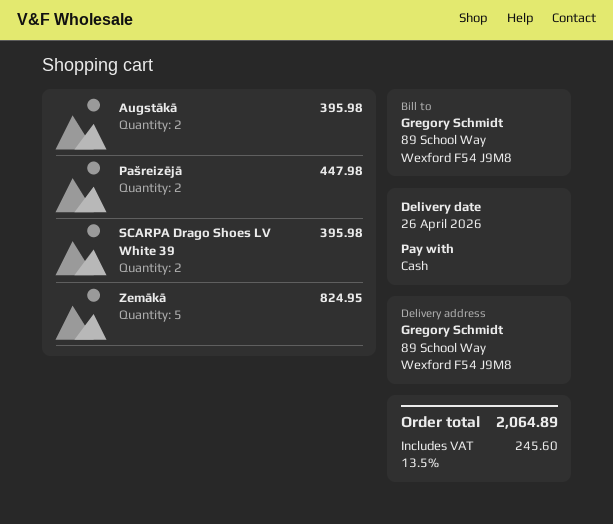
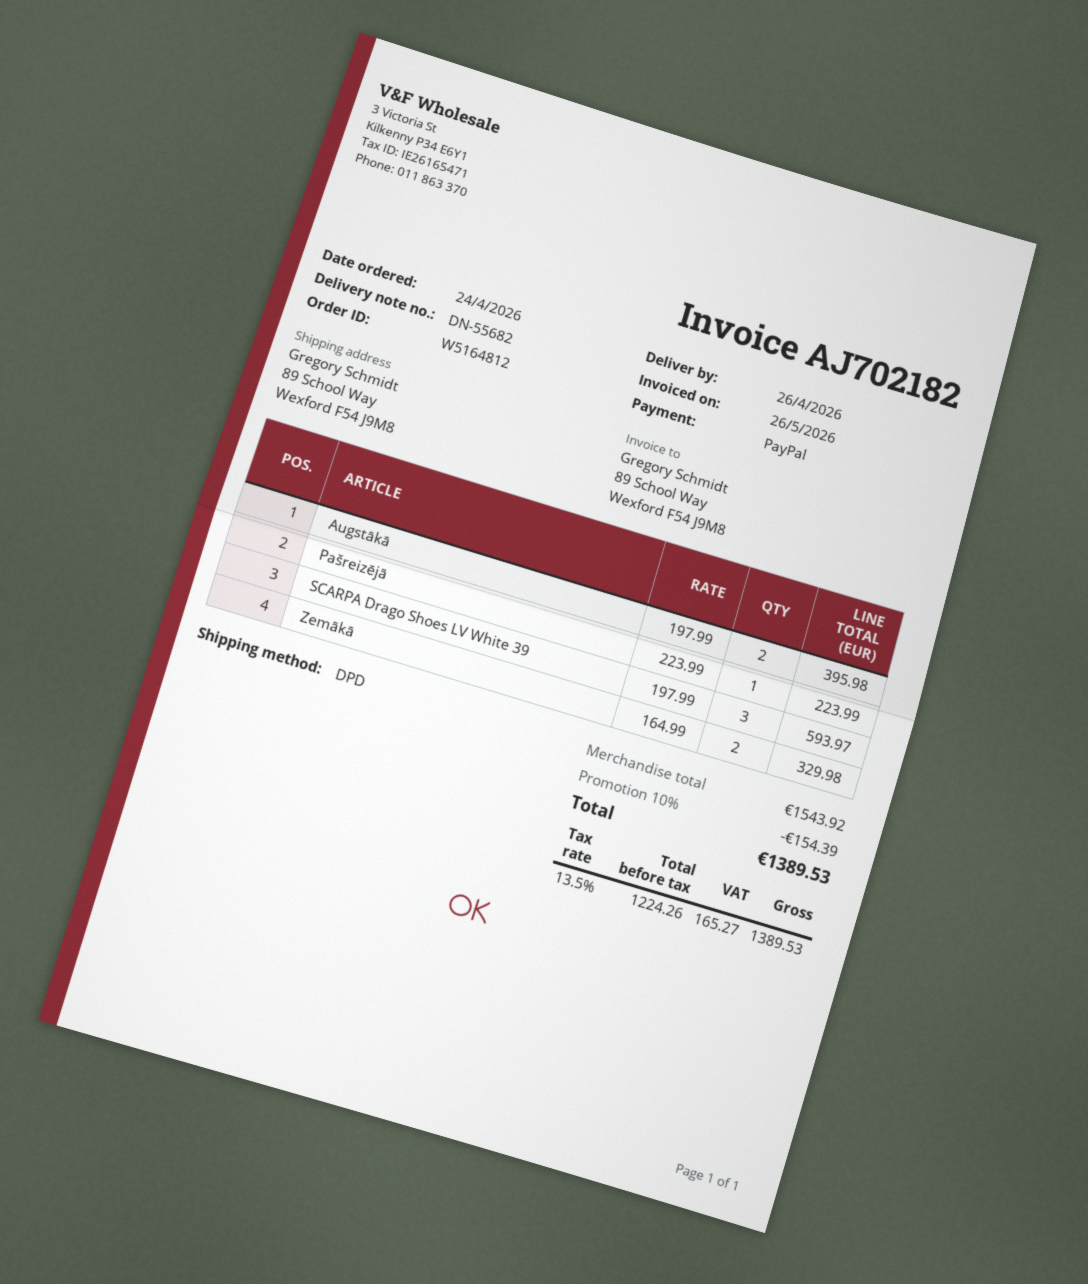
payment method: cash -> PayPal
Pašreizējā: 2 for 447.98 -> 1 for 223.99
SCARPA Drago Shoes LV White 39: 2 for 395.98 -> 3 for 593.97
Zemākā: 5 for 824.95 -> 2 for 329.98
discount: none -> 10% = 154.39
tax: 13.5% = 245.60 -> 13.5% = 165.27
total: 2064.89 -> 1389.53

